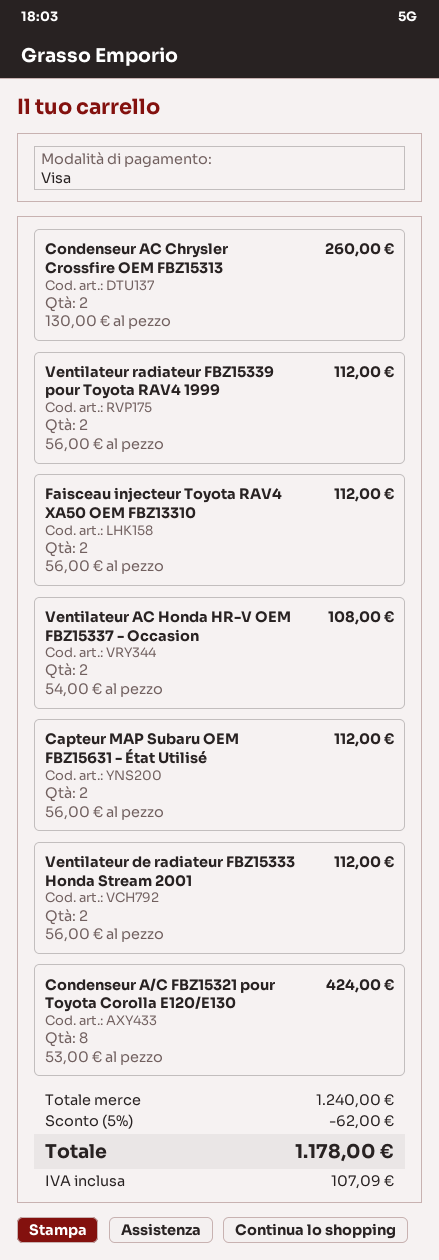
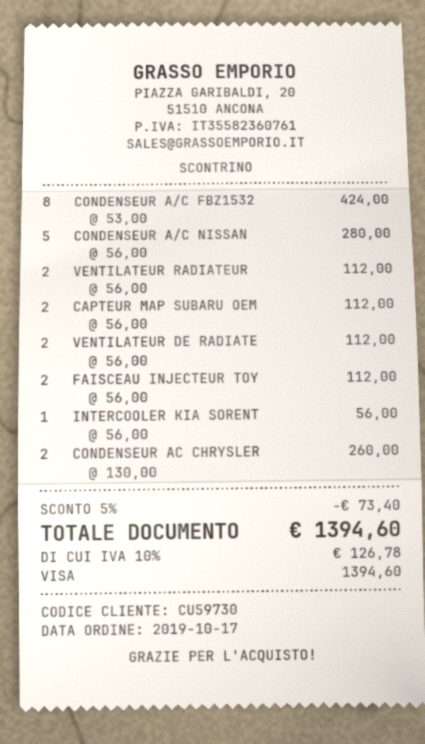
Ventilateur AC Honda HR-V OEM FBZ15337 - Occasion: 2 x 54.00 = 108.00 -> none
CONDENSEUR A/C NISSAN: none -> 5 x 56.00 = 280.00
INTERCOOLER KIA SORENT: none -> 1 x 56.00 = 56.00
discount: 5% = 62.00 -> 5% = 73.40
tax: 107.09 -> 126.78
total: 1178.00 -> 1394.60

